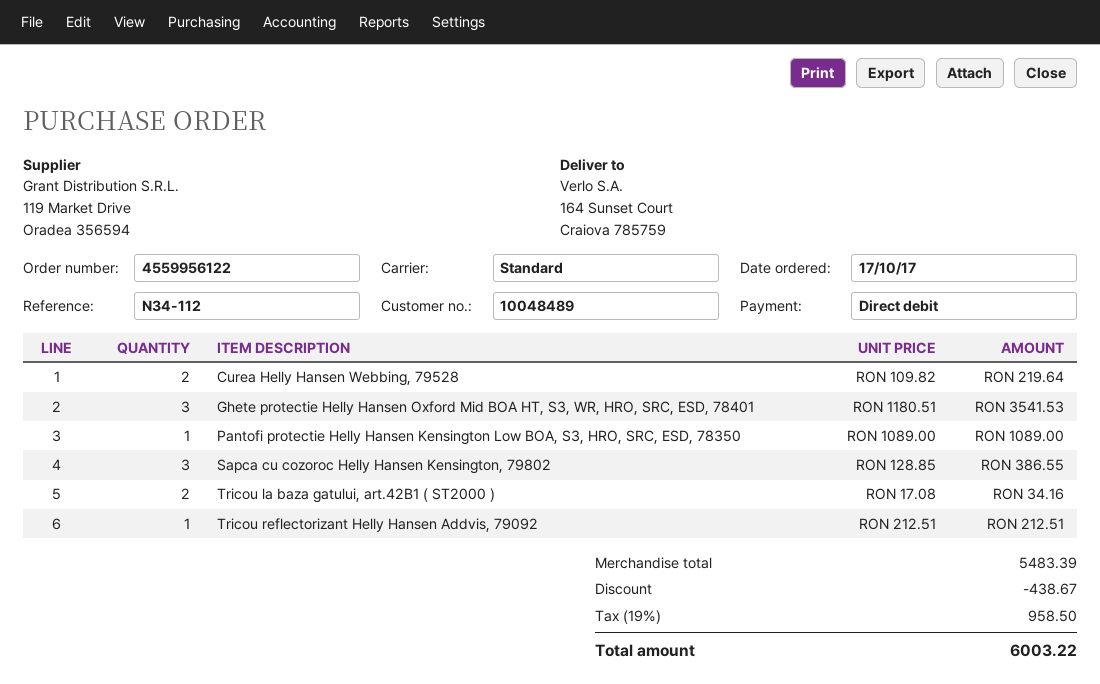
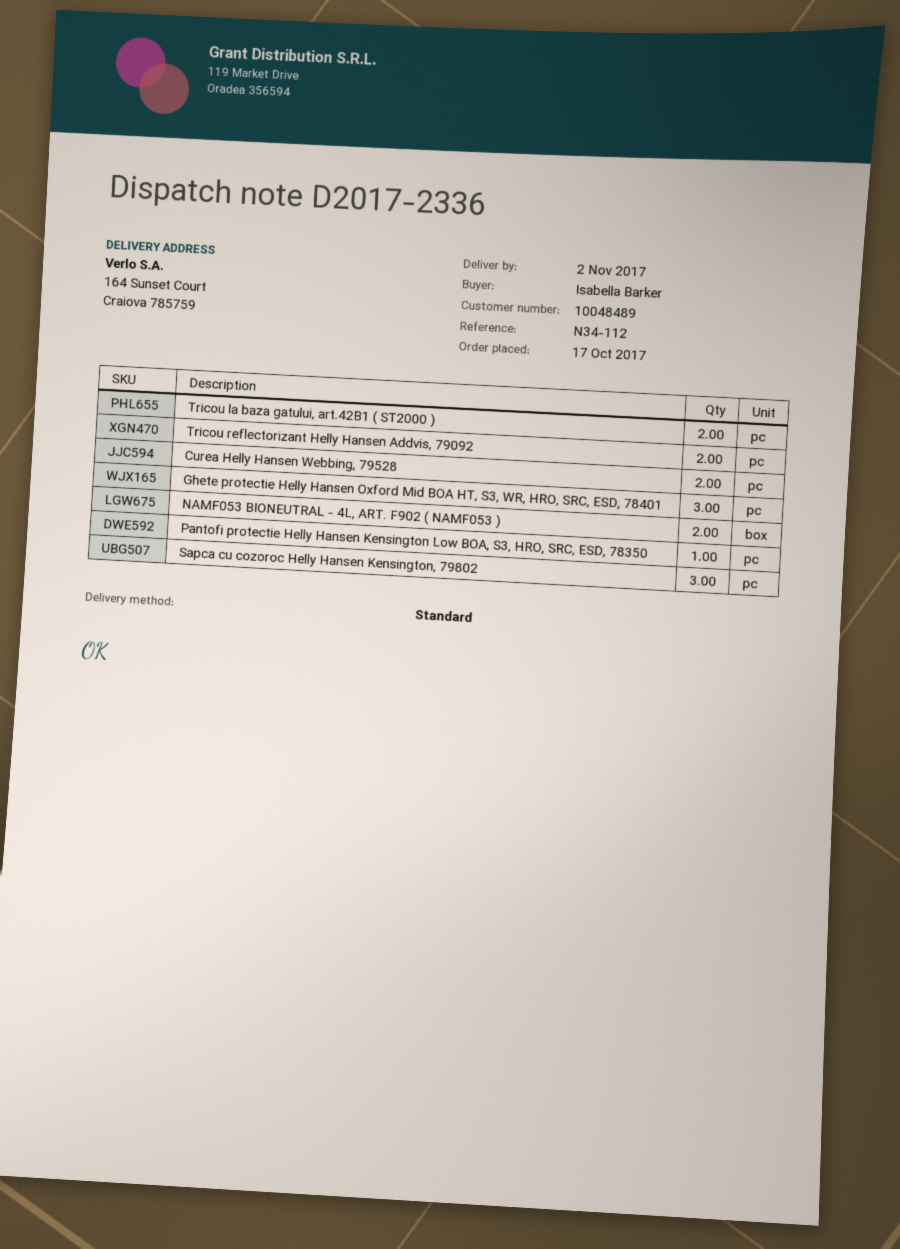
Tricou reflectorizant Helly Hansen Addvis, 79092: 1 -> 2
NAMF053 BIONEUTRAL - 4L, ART. F902 ( NAMF053 ): none -> 2

